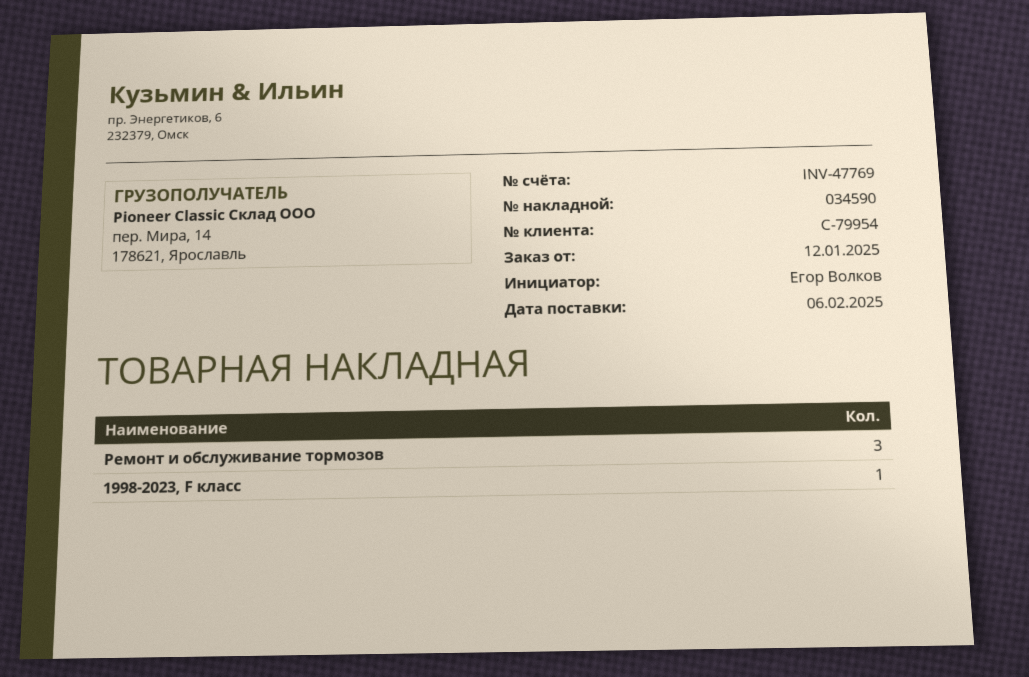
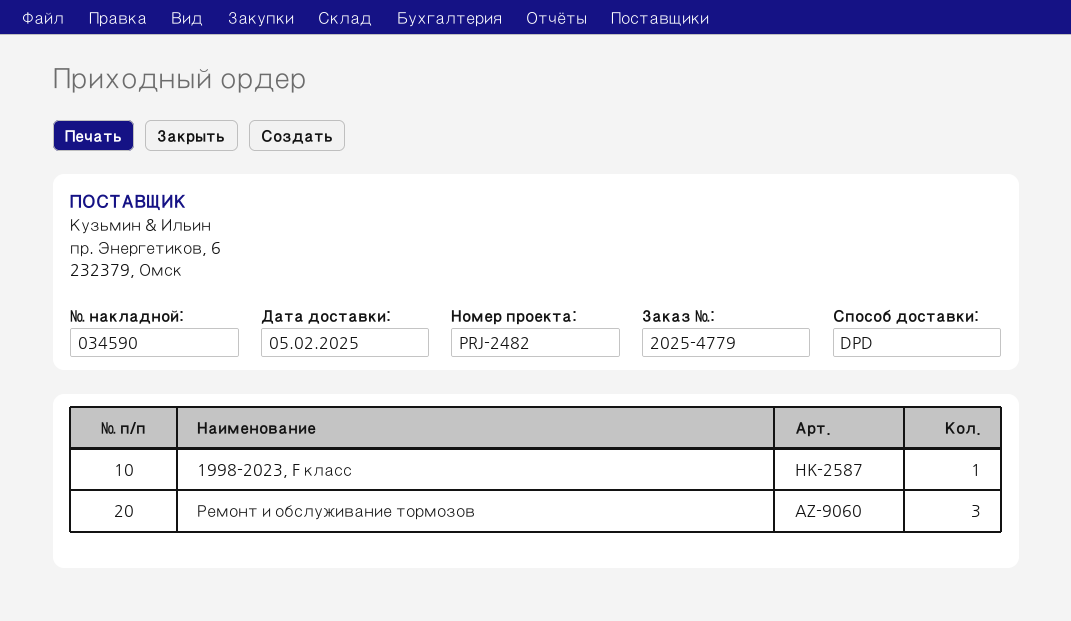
delivery date: 2025-02-06 -> 2025-02-05

